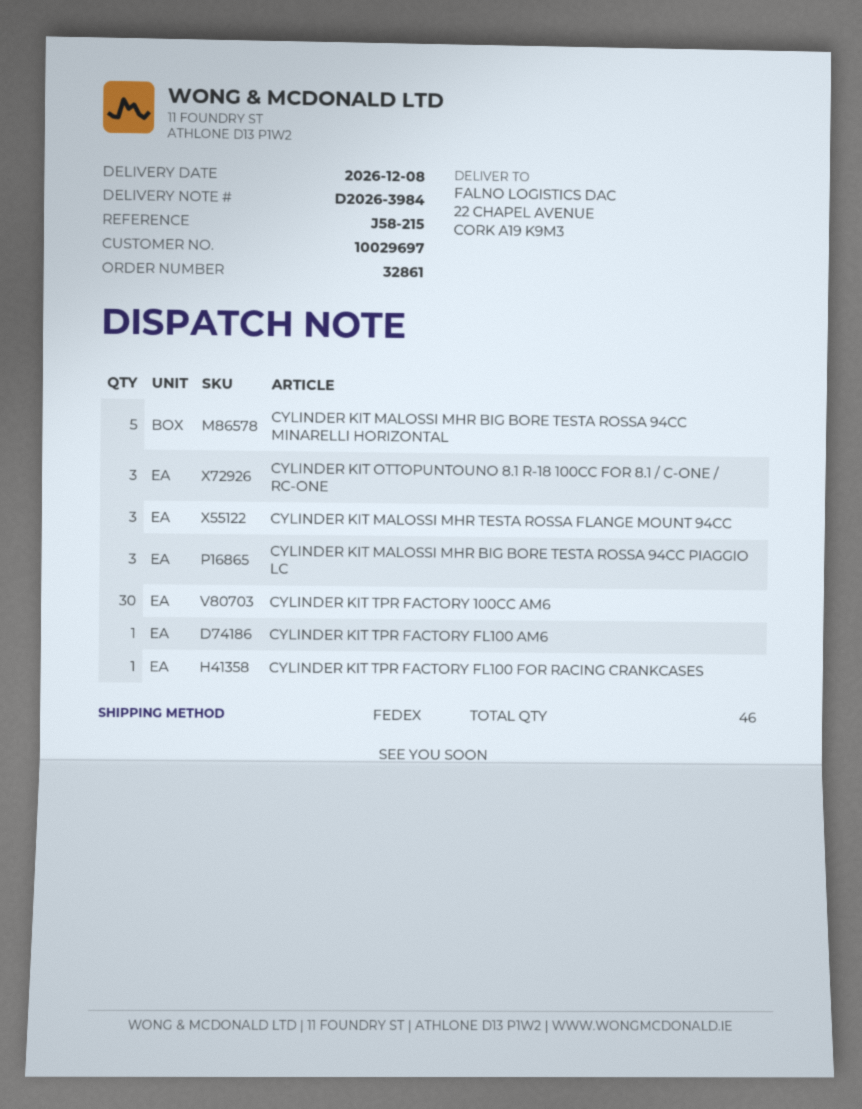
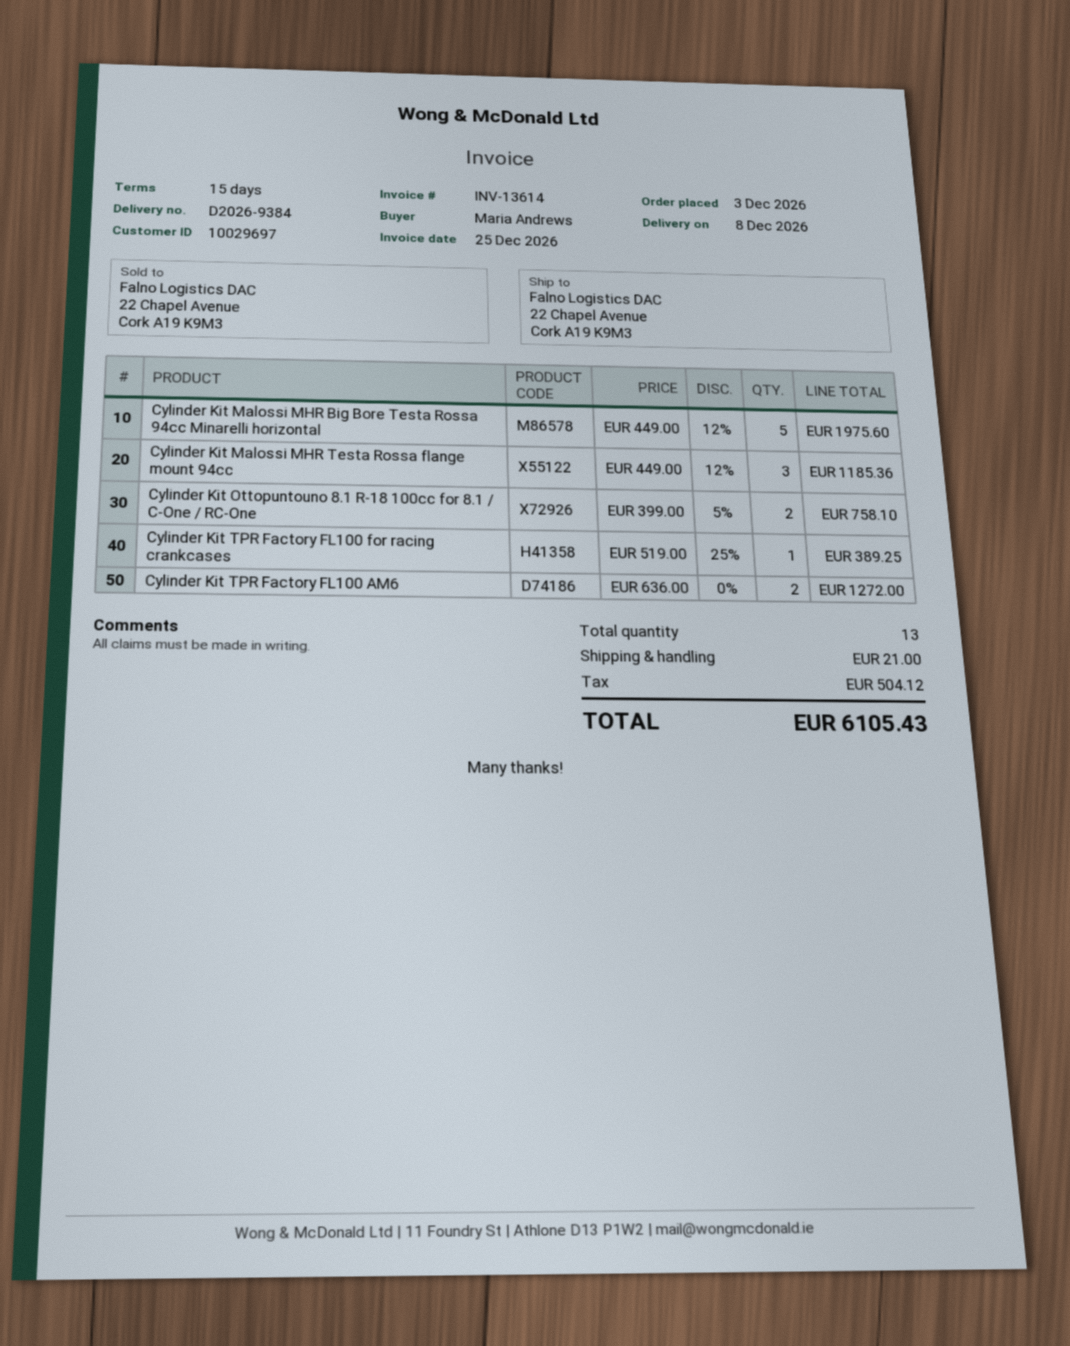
delivery note number: D2026-3984 -> D2026-9384
CYLINDER KIT OTTOPUNTOUNO 8.1 R-18 100CC FOR 8.1 / C-ONE / RC-ONE: 3 -> 2
CYLINDER KIT MALOSSI MHR BIG BORE TESTA ROSSA 94CC PIAGGIO LC: 3 -> none
CYLINDER KIT TPR FACTORY 100CC AM6: 30 -> none
CYLINDER KIT TPR FACTORY FL100 AM6: 1 -> 2
total quantity: 46 -> 13

